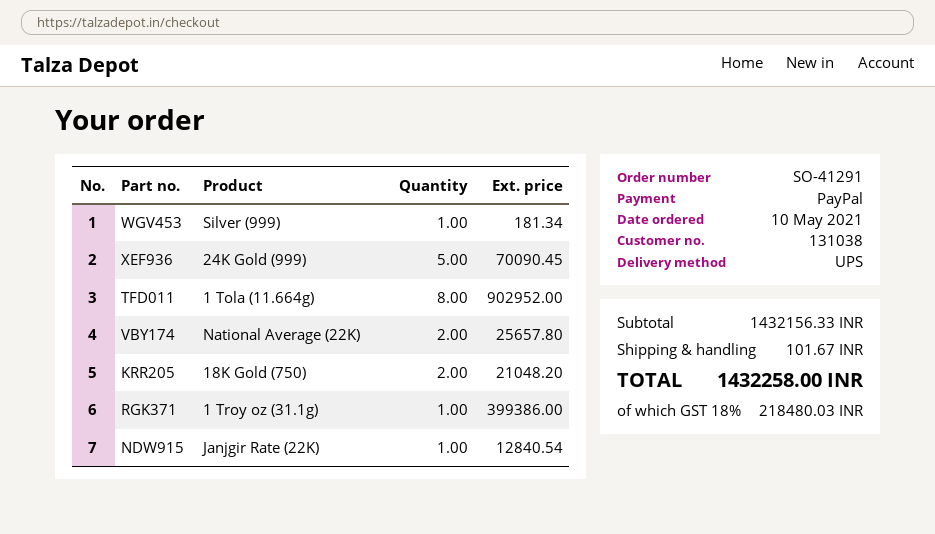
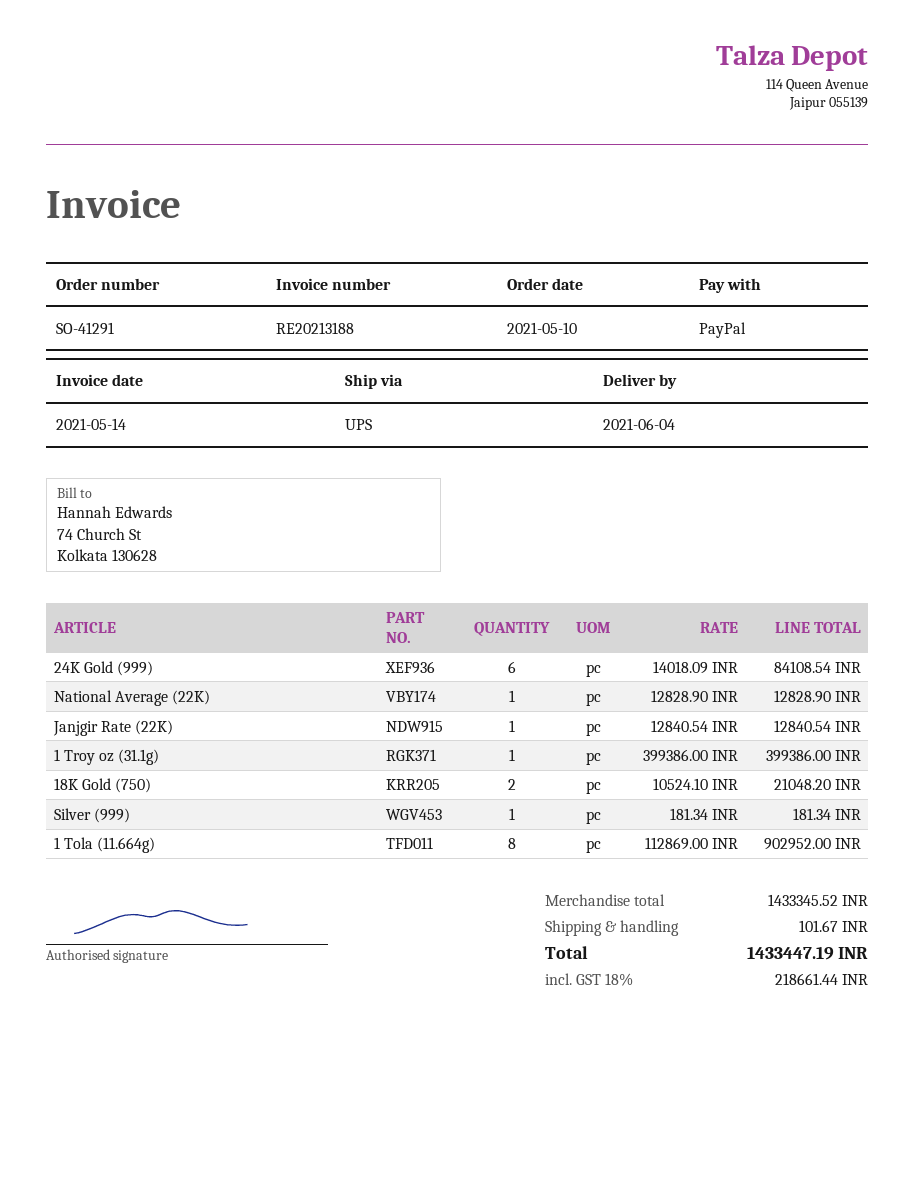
24K Gold (999): 5 for 70090.45 -> 6 for 84108.54
National Average (22K): 2 for 25657.80 -> 1 for 12828.90
subtotal: 1432156.33 -> 1433345.52
tax: 18% = 218480.03 -> 18% = 218661.44
total: 1432258.00 -> 1433447.19

